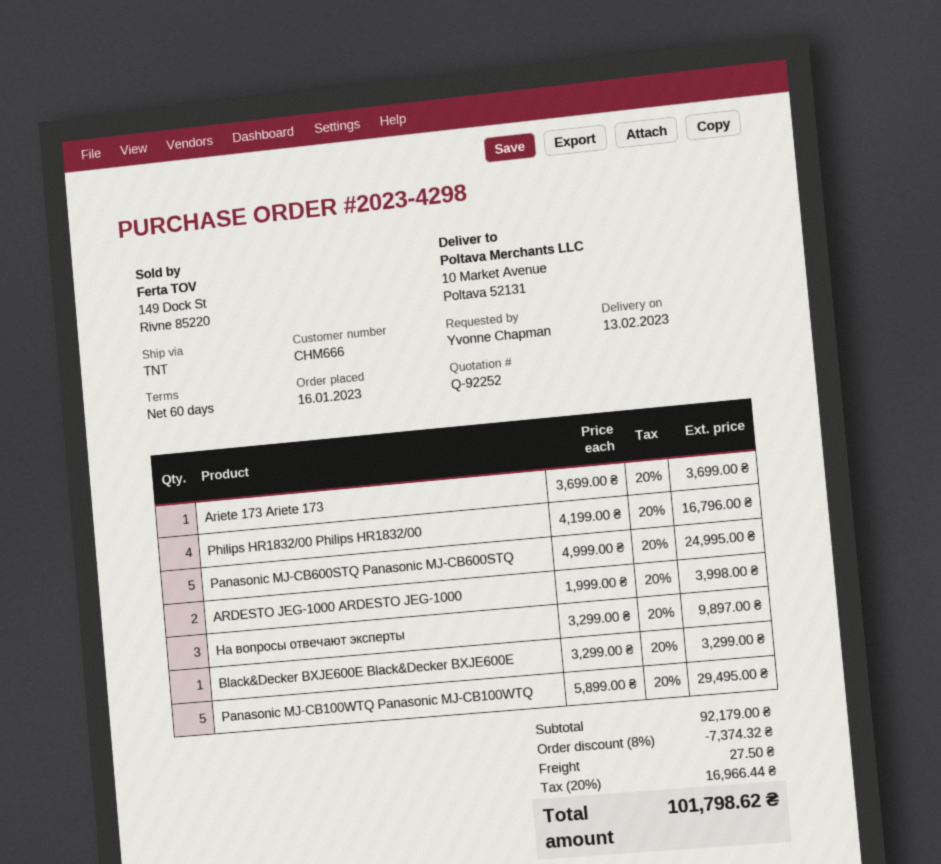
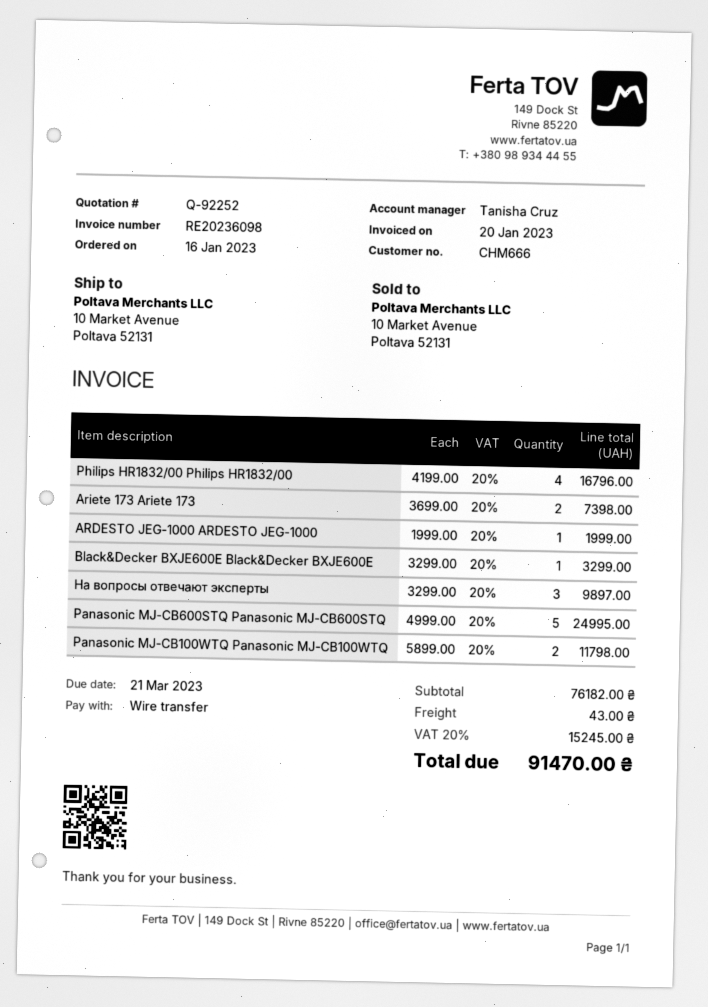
Ariete 173 Ariete 173: 1 x 3699.00 = 3699.00 -> 2 x 3699.00 = 7398.00
ARDESTO JEG-1000 ARDESTO JEG-1000: 2 x 1999.00 = 3998.00 -> 1 x 1999.00 = 1999.00
Panasonic MJ-CB100WTQ Panasonic MJ-CB100WTQ: 5 x 5899.00 = 29495.00 -> 2 x 5899.00 = 11798.00
subtotal: 92179.00 -> 76182.00
discount: 8% = 7374.32 -> none
shipping: 27.50 -> 43.00
tax: 20% = 16966.44 -> 20% = 15245.00
total: 101798.62 -> 91470.00

